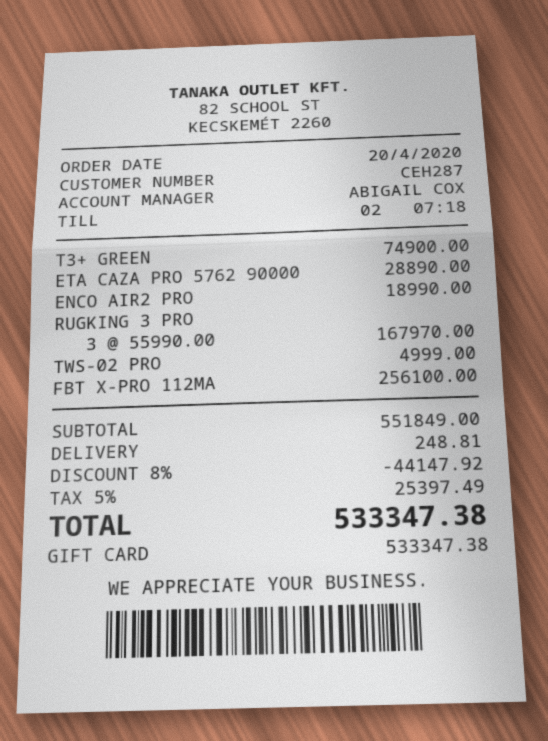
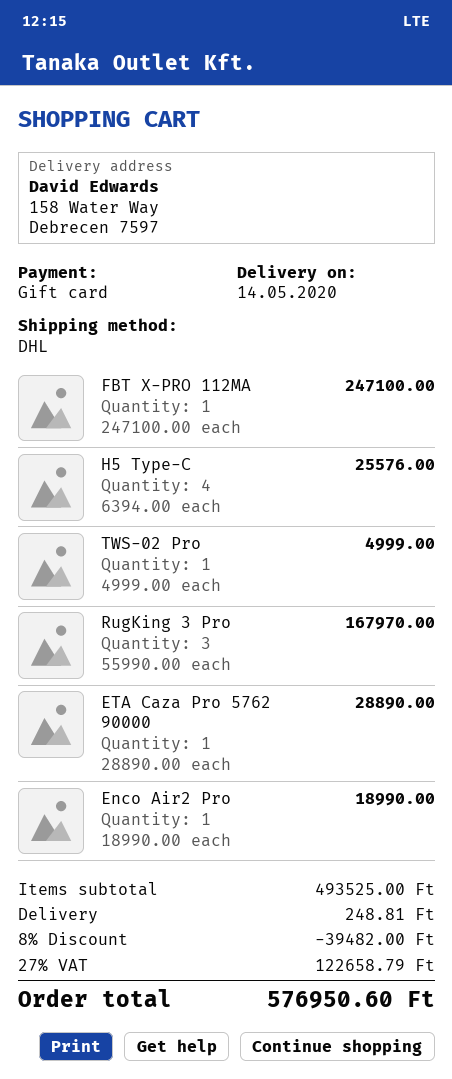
T3+ GREEN: 1 x 74900.00 = 74900.00 -> none
FBT X-PRO 112MA: 1 x 256100.00 = 256100.00 -> 1 x 247100.00 = 247100.00
H5 Type-C: none -> 4 x 6394.00 = 25576.00
subtotal: 551849.00 -> 493525.00
discount: 8% = 44147.92 -> 8% = 39482.00
tax: 5% = 25397.49 -> 27% = 122658.79
total: 533347.38 -> 576950.60

